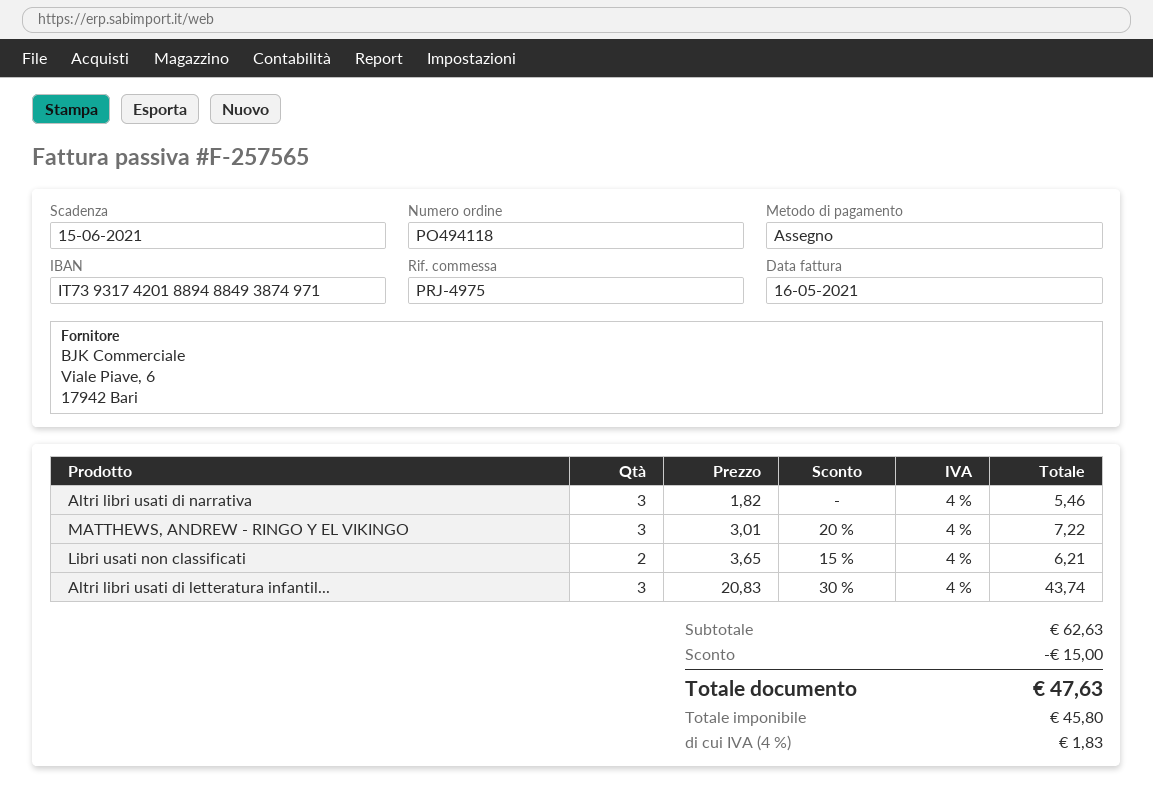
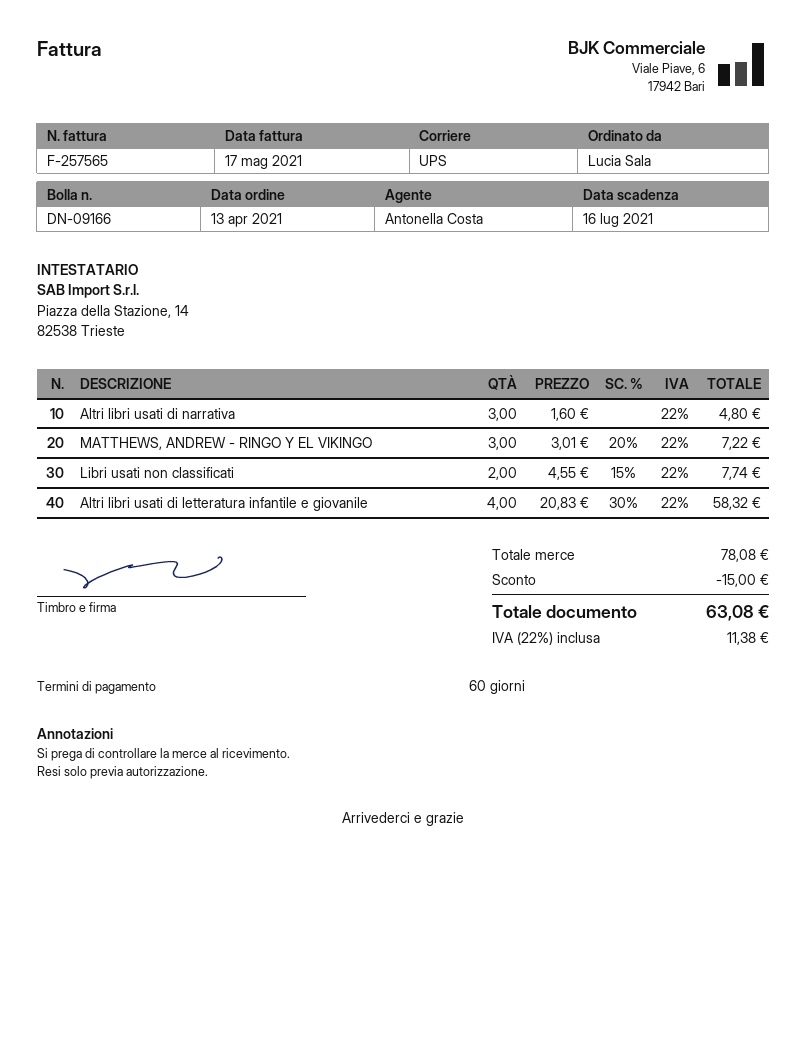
invoice date: 2021-05-16 -> 2021-05-17
due date: 2021-06-15 -> 2021-07-16
Altri libri usati di narrativa: 3 x 1.82 = 5.46 -> 3 x 1.60 = 4.80
Libri usati non classificati: 2 x 3.65 - 15% = 6.21 -> 2 x 4.55 - 15% = 7.74
Altri libri usati di letteratura infantil...: 3 x 20.83 - 30% = 43.74 -> 4 x 20.83 - 30% = 58.32
subtotal: 62.63 -> 78.08
tax: 4% = 1.83 -> 22% = 11.38
total: 47.63 -> 63.08

